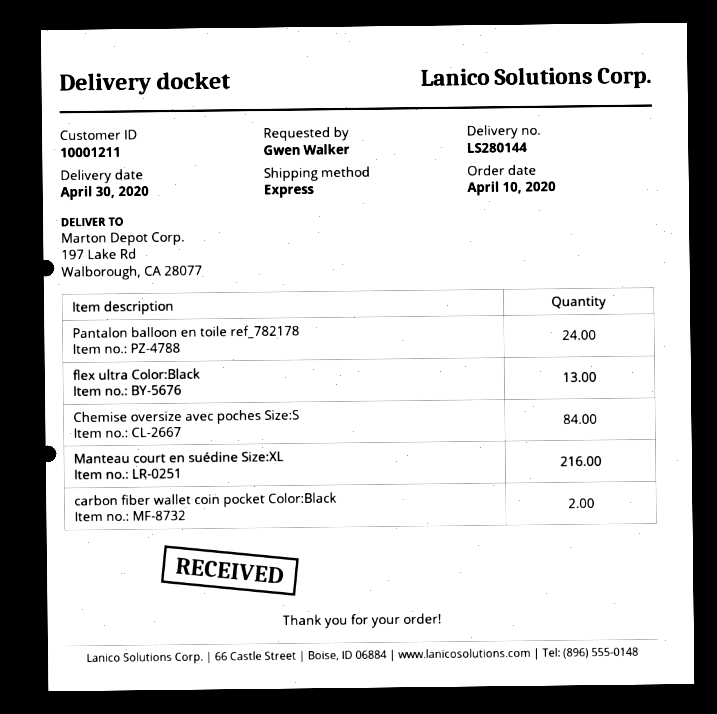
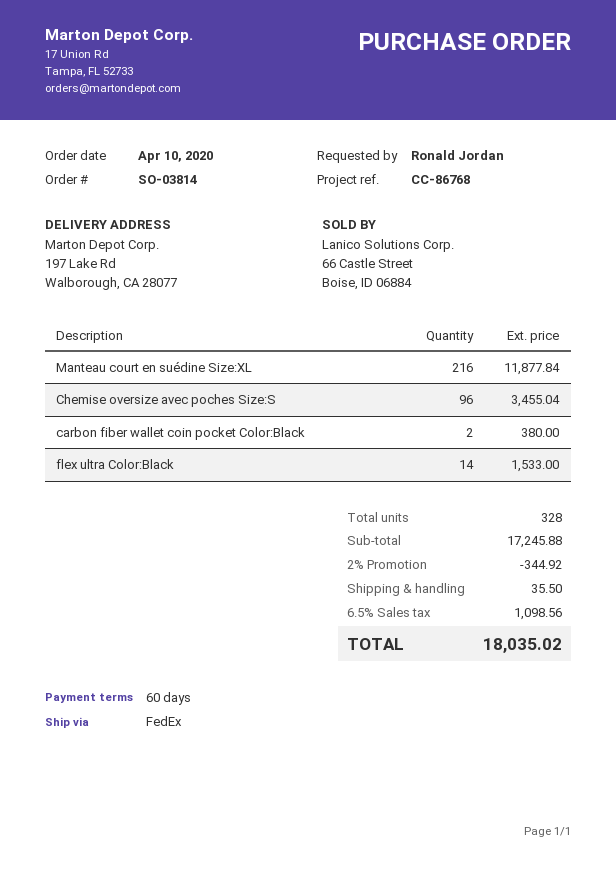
ordered by: Gwen Walker -> Ronald Jordan
shipping method: express -> FedEx
Pantalon balloon en toile ref_782178: 24 -> none
flex ultra Color:Black: 13 -> 14
Chemise oversize avec poches Size:S: 84 -> 96

